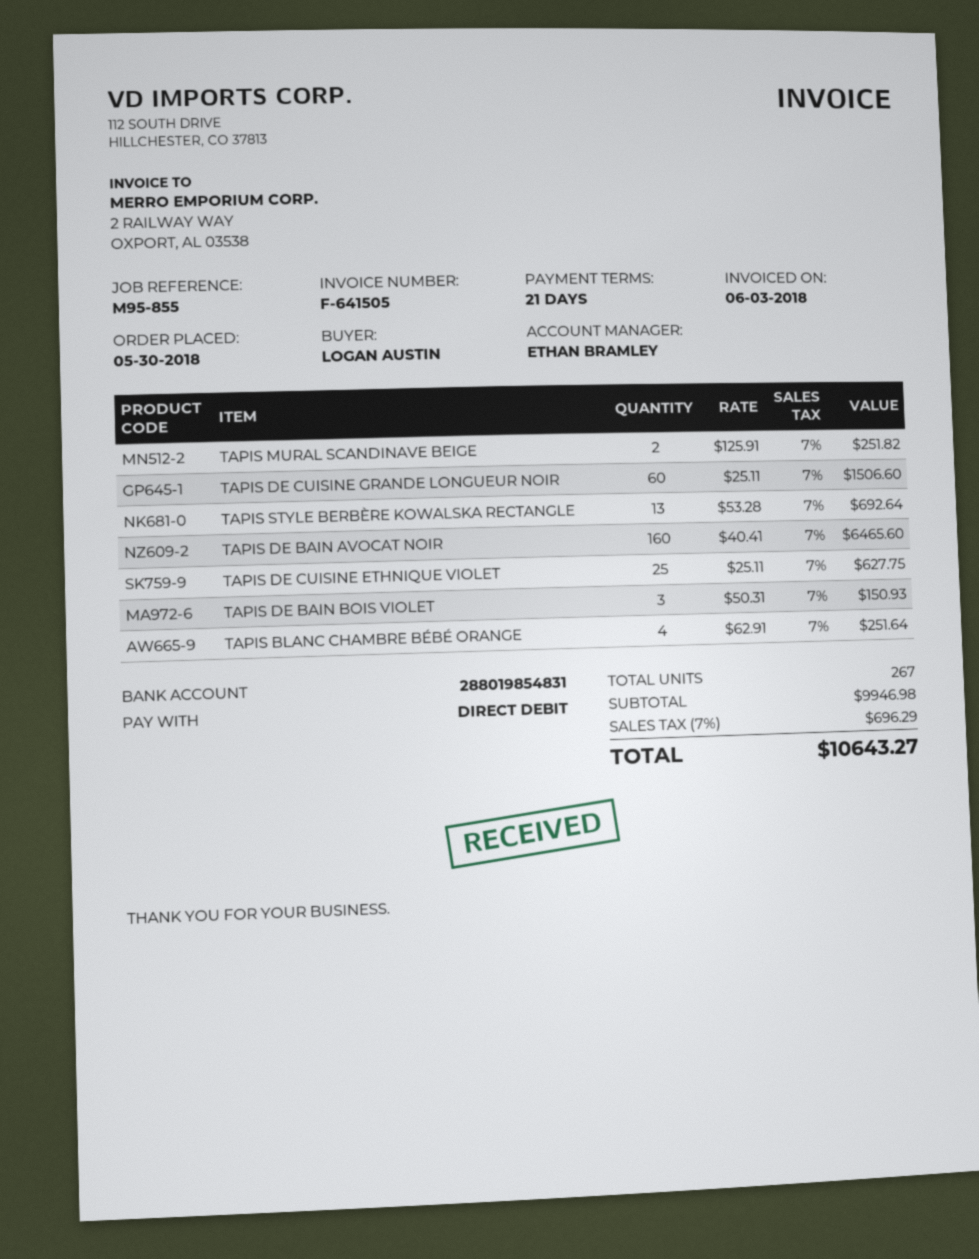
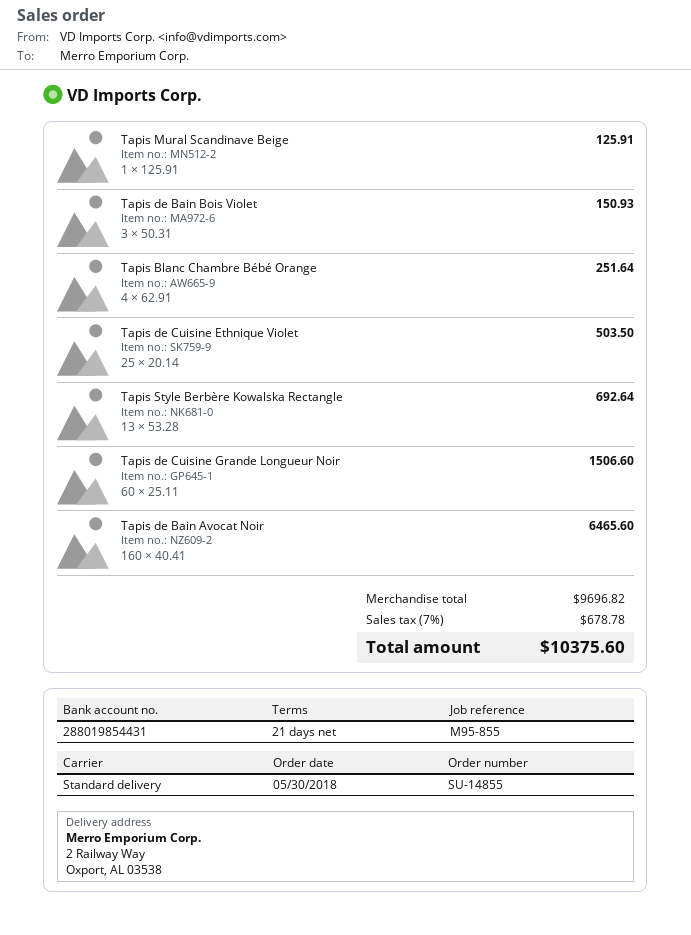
bank account: 288019854831 -> 288019854431
TAPIS MURAL SCANDINAVE BEIGE: 2 x 125.91 = 251.82 -> 1 x 125.91 = 125.91
TAPIS DE CUISINE ETHNIQUE VIOLET: 25 x 25.11 = 627.75 -> 25 x 20.14 = 503.50
subtotal: 9946.98 -> 9696.82
tax: 7% = 696.29 -> 7% = 678.78
total: 10643.27 -> 10375.60

